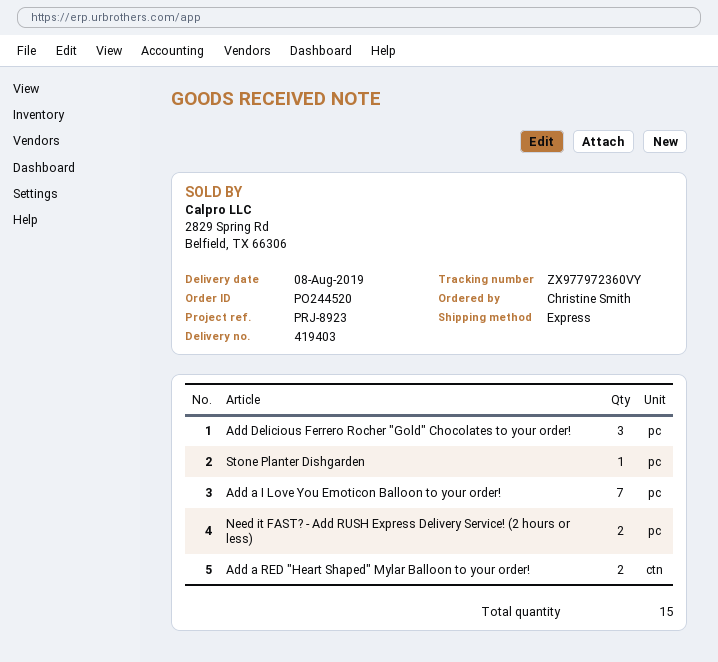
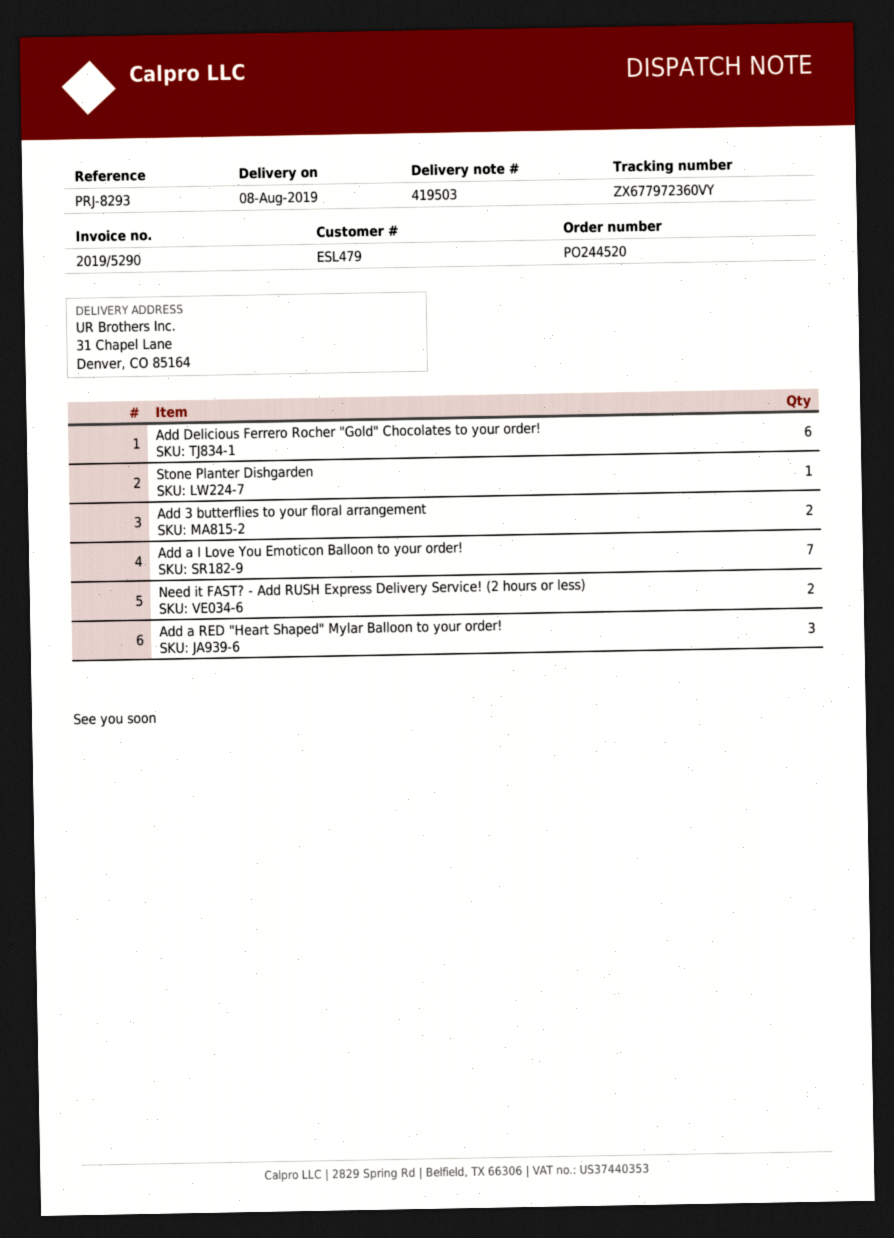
delivery note number: 419403 -> 419503
reference: PRJ-8923 -> PRJ-8293
tracking number: ZX977972360VY -> ZX677972360VY
Add Delicious Ferrero Rocher "Gold" Chocolates to your order!: 3 -> 6
Add a RED "Heart Shaped" Mylar Balloon to your order!: 2 -> 3
Add 3 butterflies to your floral arrangement: none -> 2

